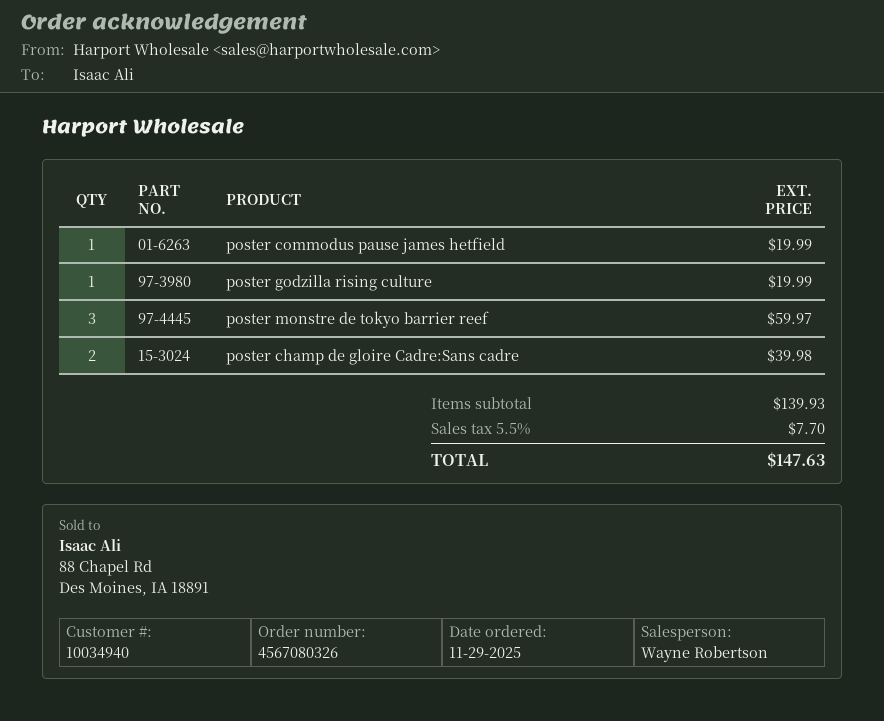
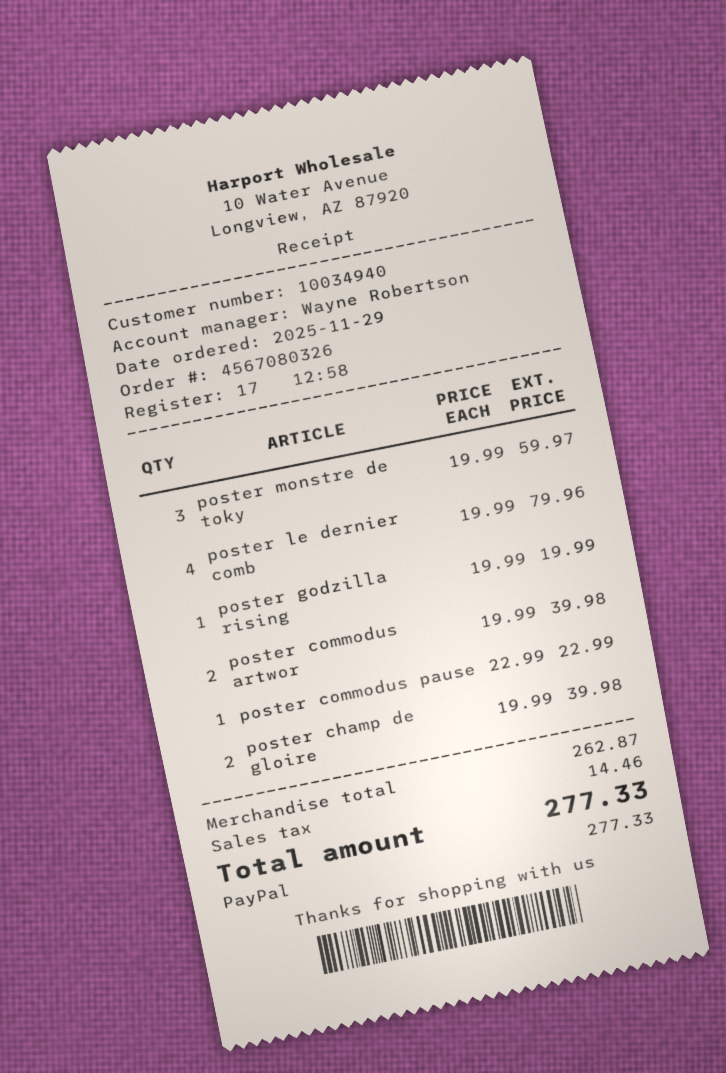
poster commodus pause james hetfield: 1 for 19.99 -> 1 for 22.99
poster le dernier comb: none -> 4 for 79.96
poster commodus artwor: none -> 2 for 39.98
subtotal: 139.93 -> 262.87
tax: 7.70 -> 14.46
total: 147.63 -> 277.33

